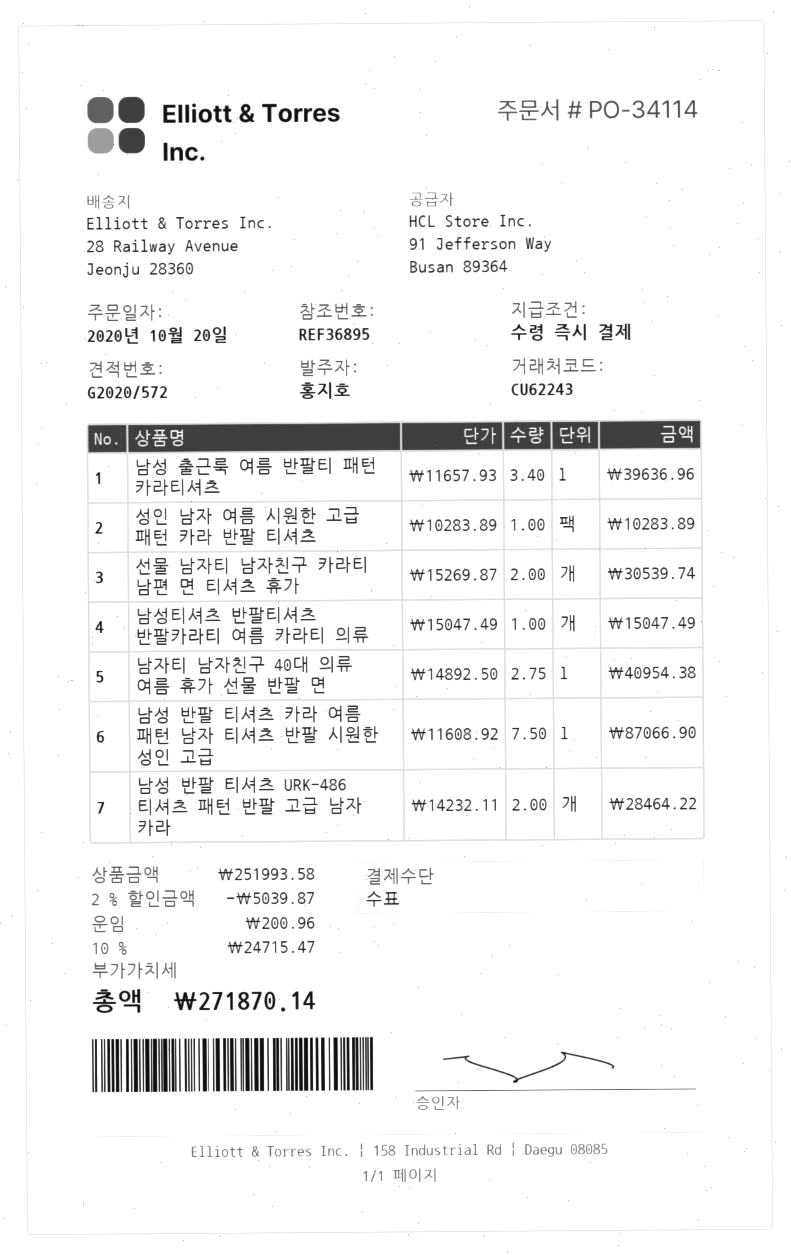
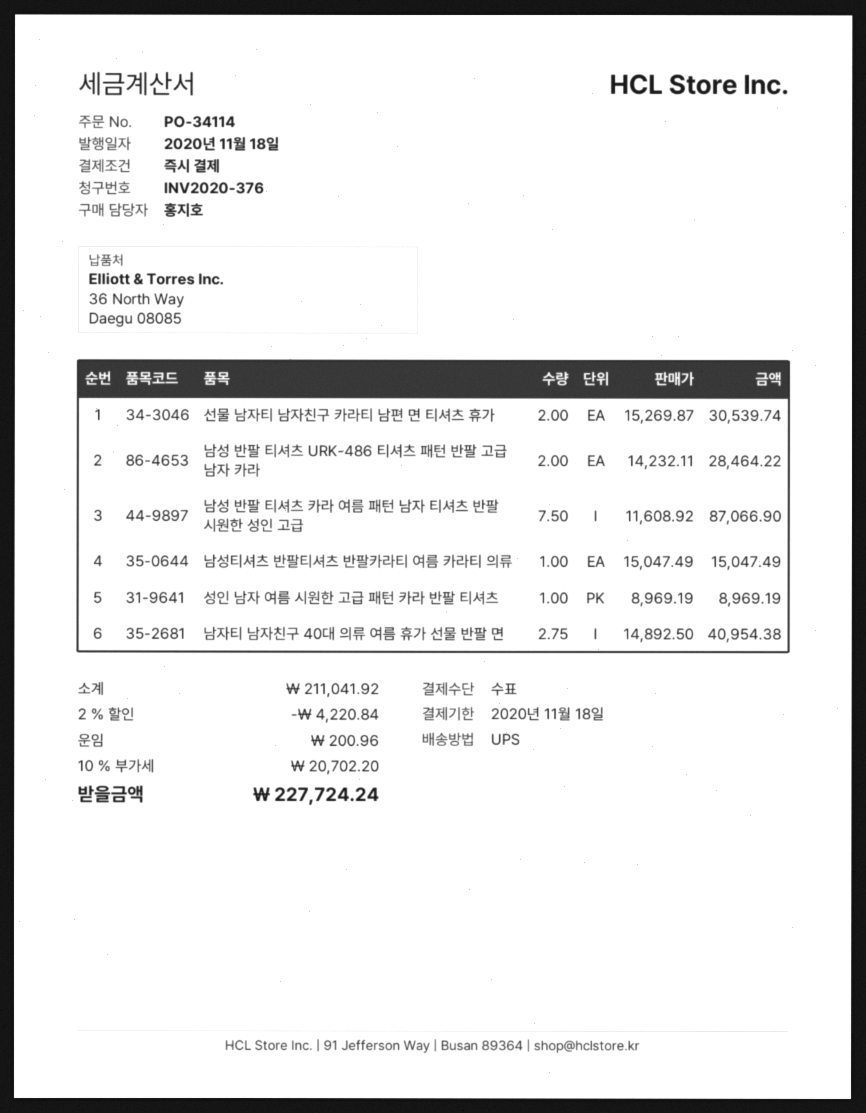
ship to: 28 Railway Avenue, Jeonju 28360 -> 36 North Way, Daegu 08085
남성 출근룩 여름 반팔티 패턴 카라티셔츠: 3.4 x 11657.93 = 39636.96 -> none
성인 남자 여름 시원한 고급 패턴 카라 반팔 티셔츠: 1 x 10283.89 = 10283.89 -> 1 x 8969.19 = 8969.19
subtotal: 251993.58 -> 211041.92
discount: 2% = 5039.87 -> 2% = 4220.84
tax: 10% = 24715.47 -> 10% = 20702.20
total: 271870.14 -> 227724.24

